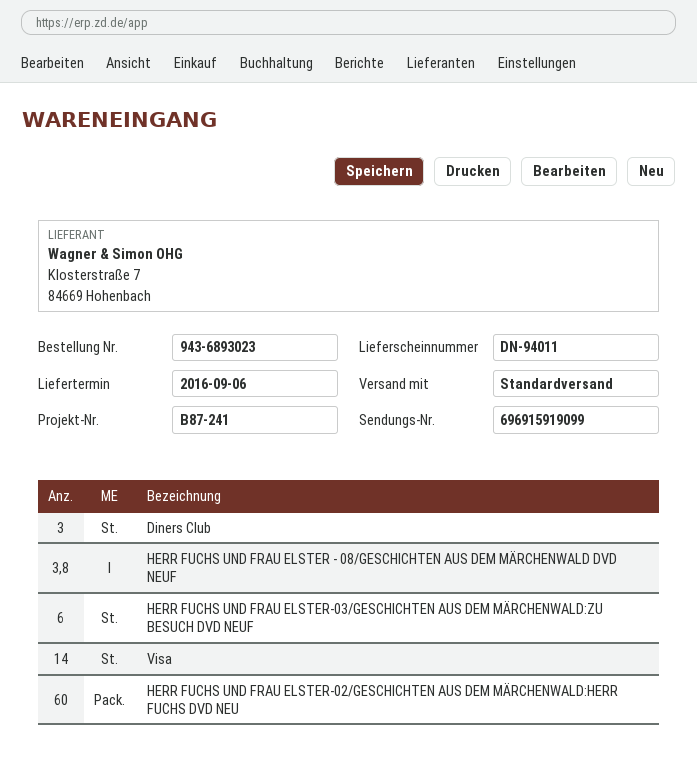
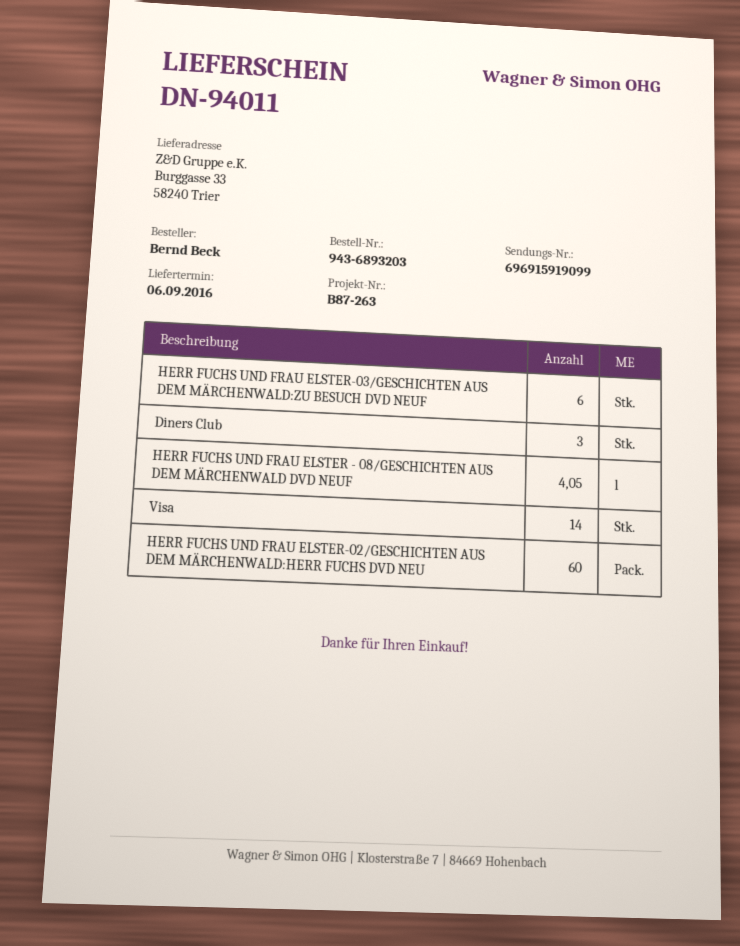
order number: 943-6893023 -> 943-6893203
reference: B87-241 -> B87-263
HERR FUCHS UND FRAU ELSTER - 08/GESCHICHTEN AUS DEM MÄRCHENWALD DVD NEUF: 3.8 -> 4.05

